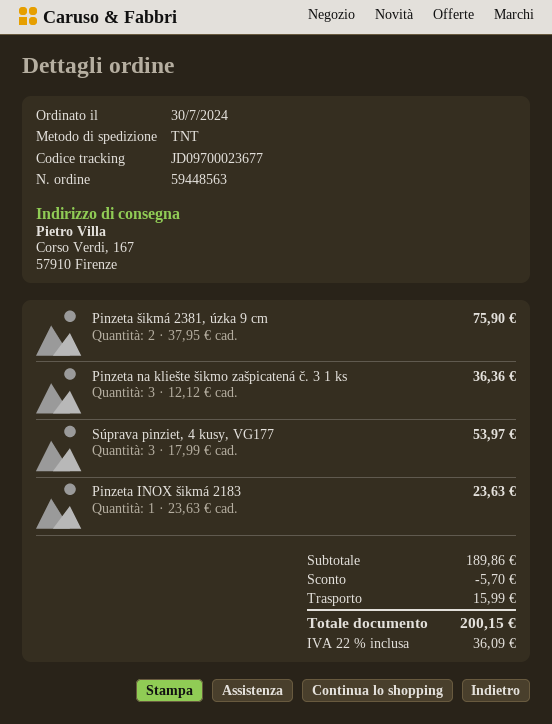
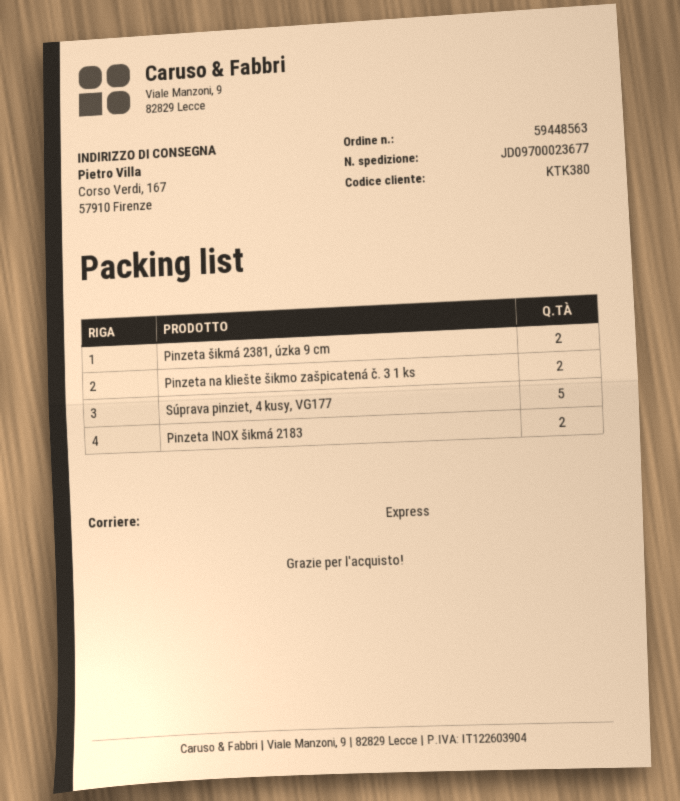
shipping method: TNT -> express
Pinzeta na kliešte šikmo zašpicatená č. 3 1 ks: 3 -> 2
Súprava pinziet, 4 kusy, VG177: 3 -> 5
Pinzeta INOX šikmá 2183: 1 -> 2

